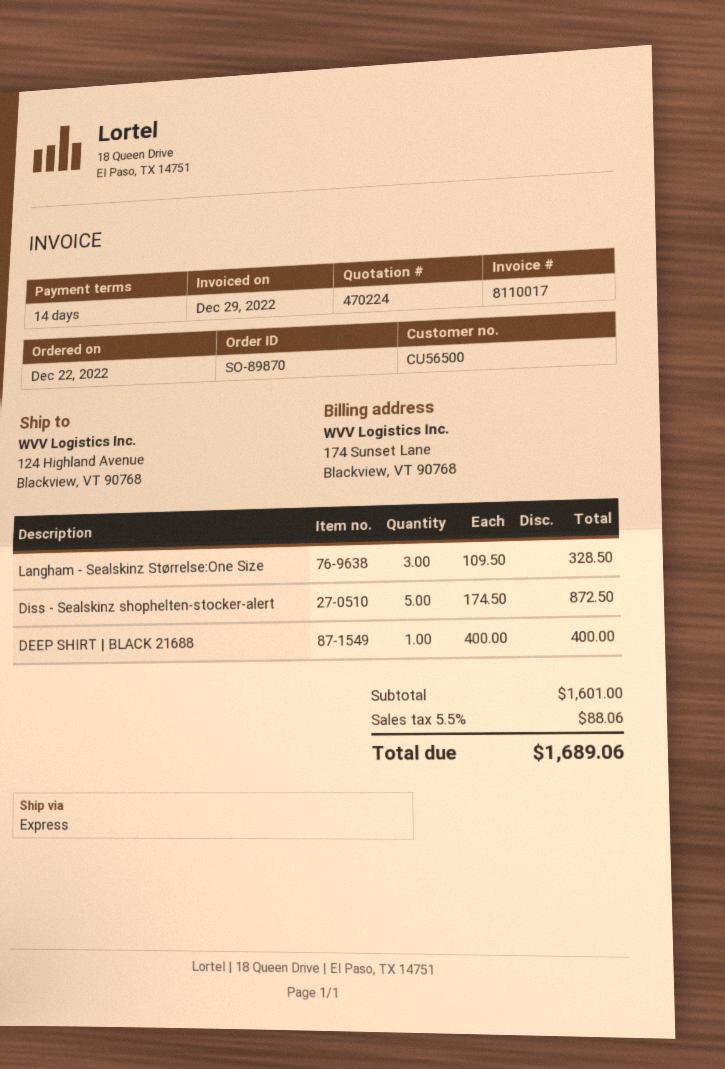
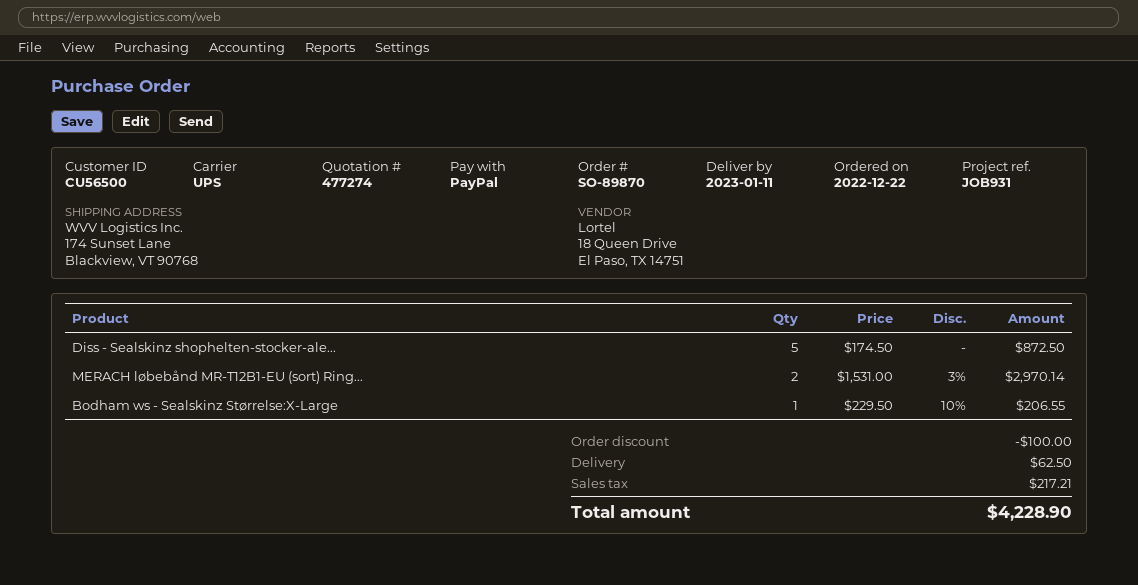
quote number: 470224 -> 477274
shipping method: express -> UPS
ship to: 124 Highland Avenue, Blackview, VT 90768 -> 174 Sunset Lane, Blackview, VT 90768
Langham - Sealskinz Størrelse:One Size: 3 x 109.50 = 328.50 -> none
DEEP SHIRT | BLACK 21688: 1 x 400.00 = 400.00 -> none
MERACH løbebånd MR-T12B1-EU (sort) Ring...: none -> 2 x 1531.00 - 3% = 2970.14
Bodham ws - Sealskinz Størrelse:X-Large: none -> 1 x 229.50 - 10% = 206.55
discount: none -> 100.00
shipping: none -> 62.50
tax: 88.06 -> 217.21
total: 1689.06 -> 4228.90

